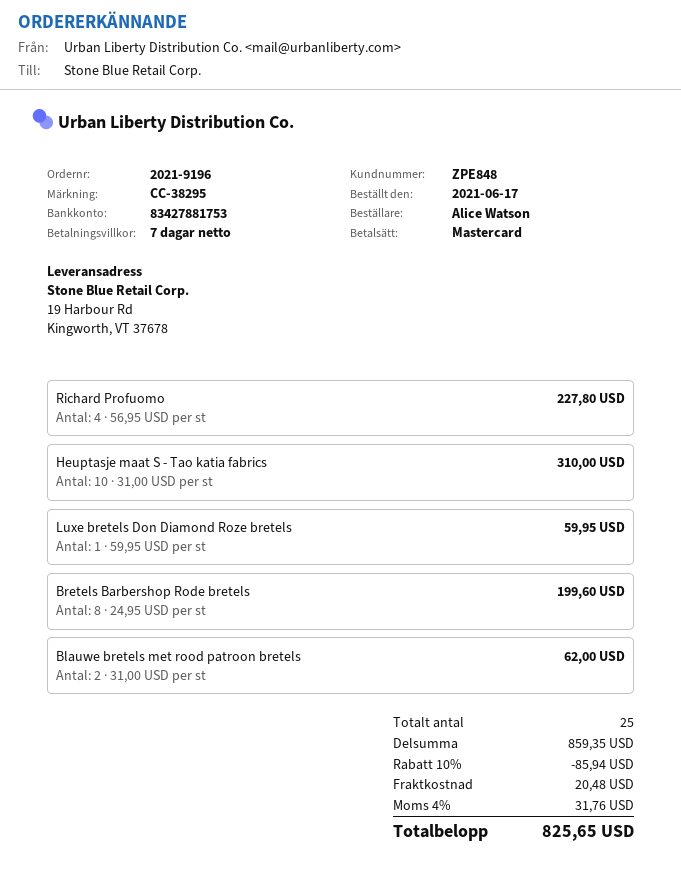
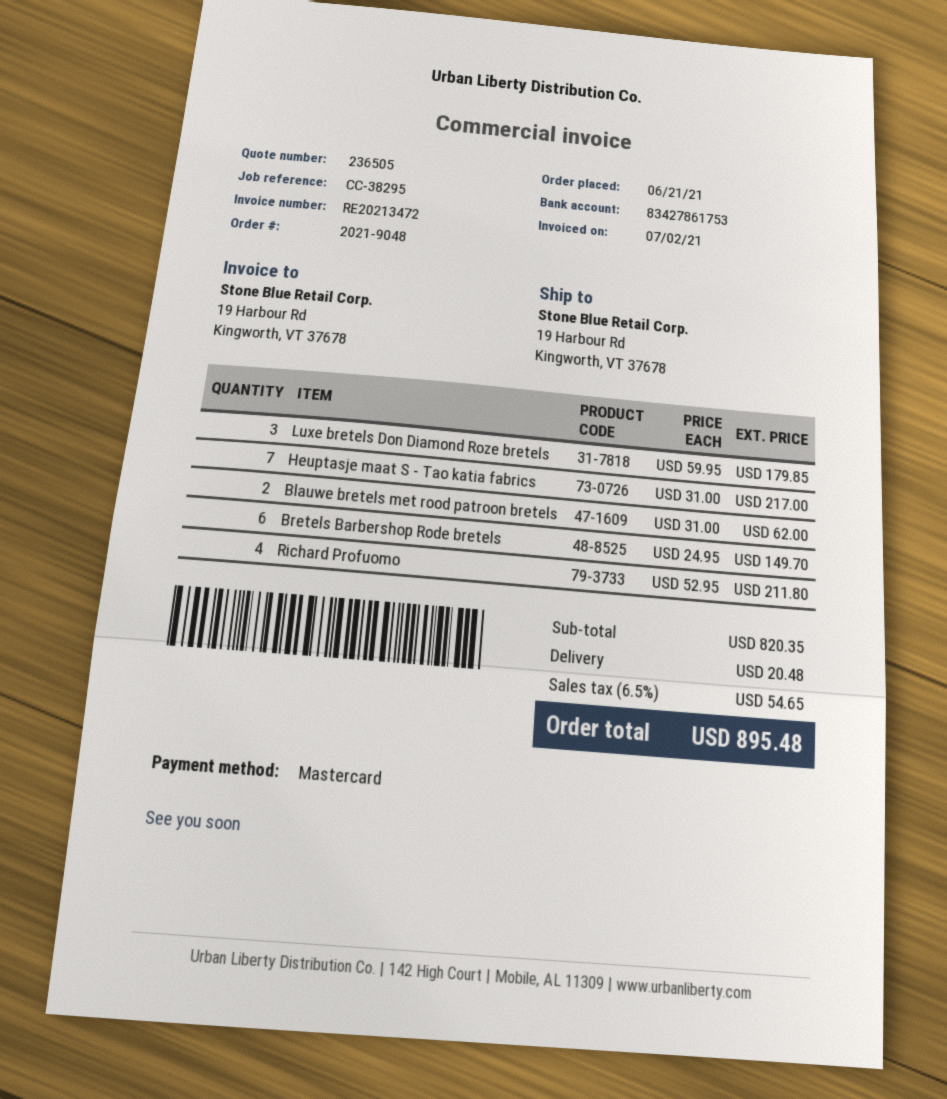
order number: 2021-9196 -> 2021-9048
order date: 2021-06-17 -> 2021-06-21
bank account: 83427881753 -> 83427861753
Richard Profuomo: 4 x 56.95 = 227.80 -> 4 x 52.95 = 211.80
Heuptasje maat S - Tao katia fabrics: 10 x 31.00 = 310.00 -> 7 x 31.00 = 217.00
Luxe bretels Don Diamond Roze bretels: 1 x 59.95 = 59.95 -> 3 x 59.95 = 179.85
Bretels Barbershop Rode bretels: 8 x 24.95 = 199.60 -> 6 x 24.95 = 149.70
subtotal: 859.35 -> 820.35
discount: 10% = 85.94 -> none
tax: 4% = 31.76 -> 6.5% = 54.65
total: 825.65 -> 895.48

